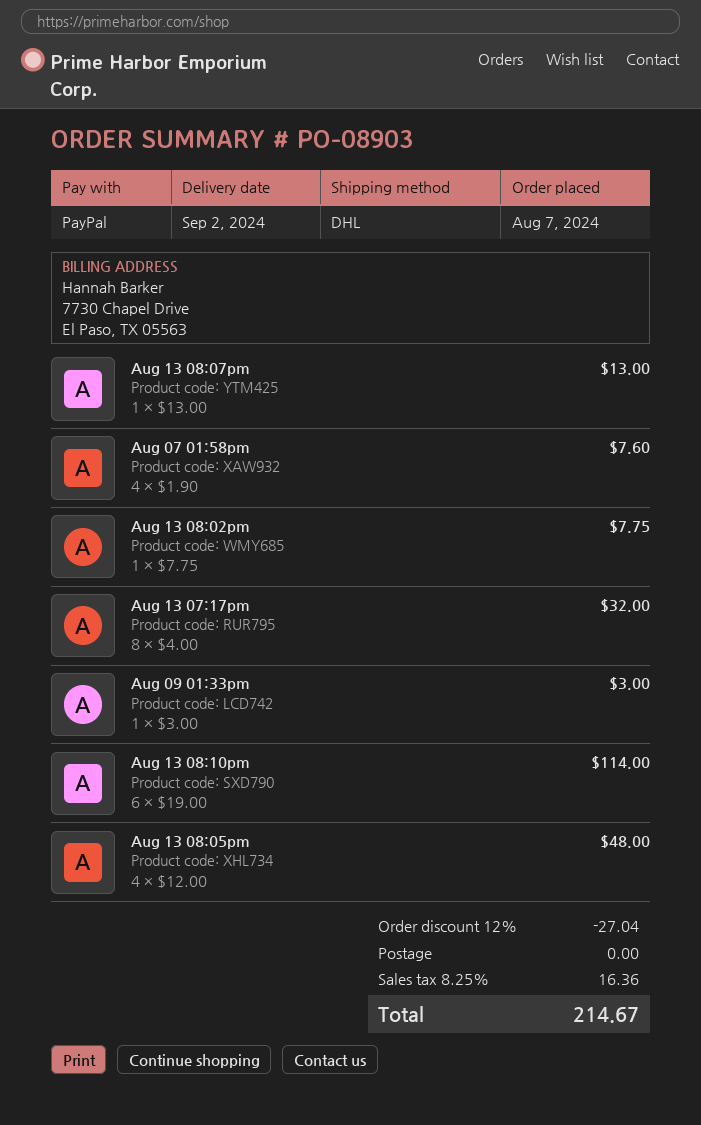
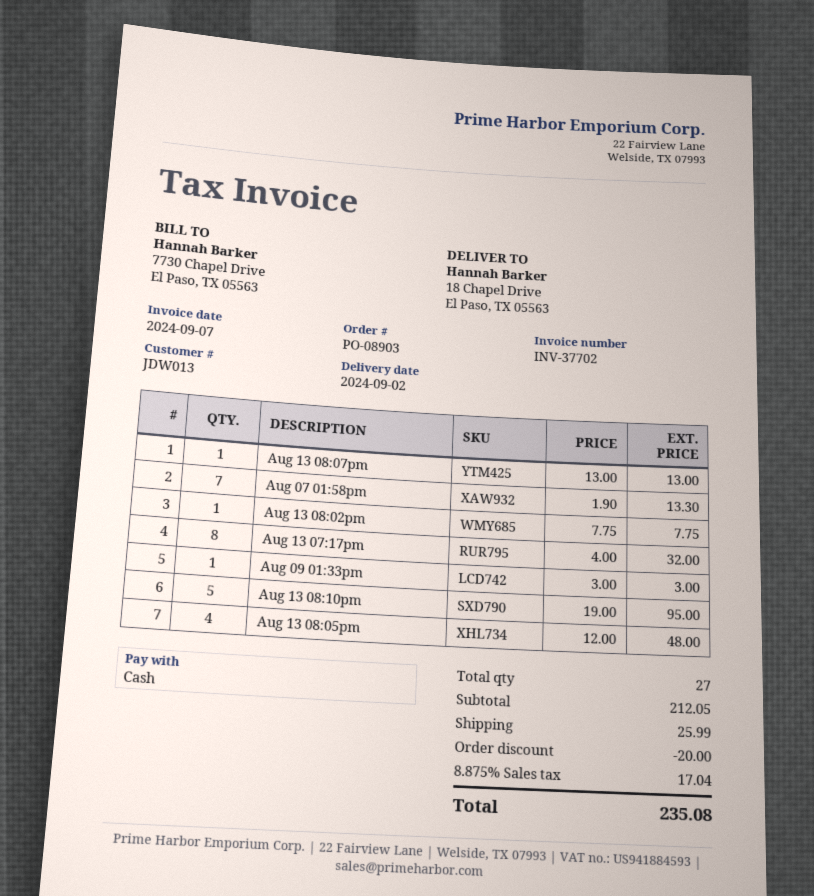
payment method: PayPal -> cash
Aug 07 01:58pm: 4 x 1.90 = 7.60 -> 7 x 1.90 = 13.30
Aug 13 08:10pm: 6 x 19.00 = 114.00 -> 5 x 19.00 = 95.00
discount: 27.04 -> 20.00
shipping: 0.00 -> 25.99
tax: 8.25% = 16.36 -> 8.875% = 17.04
total: 214.67 -> 235.08

